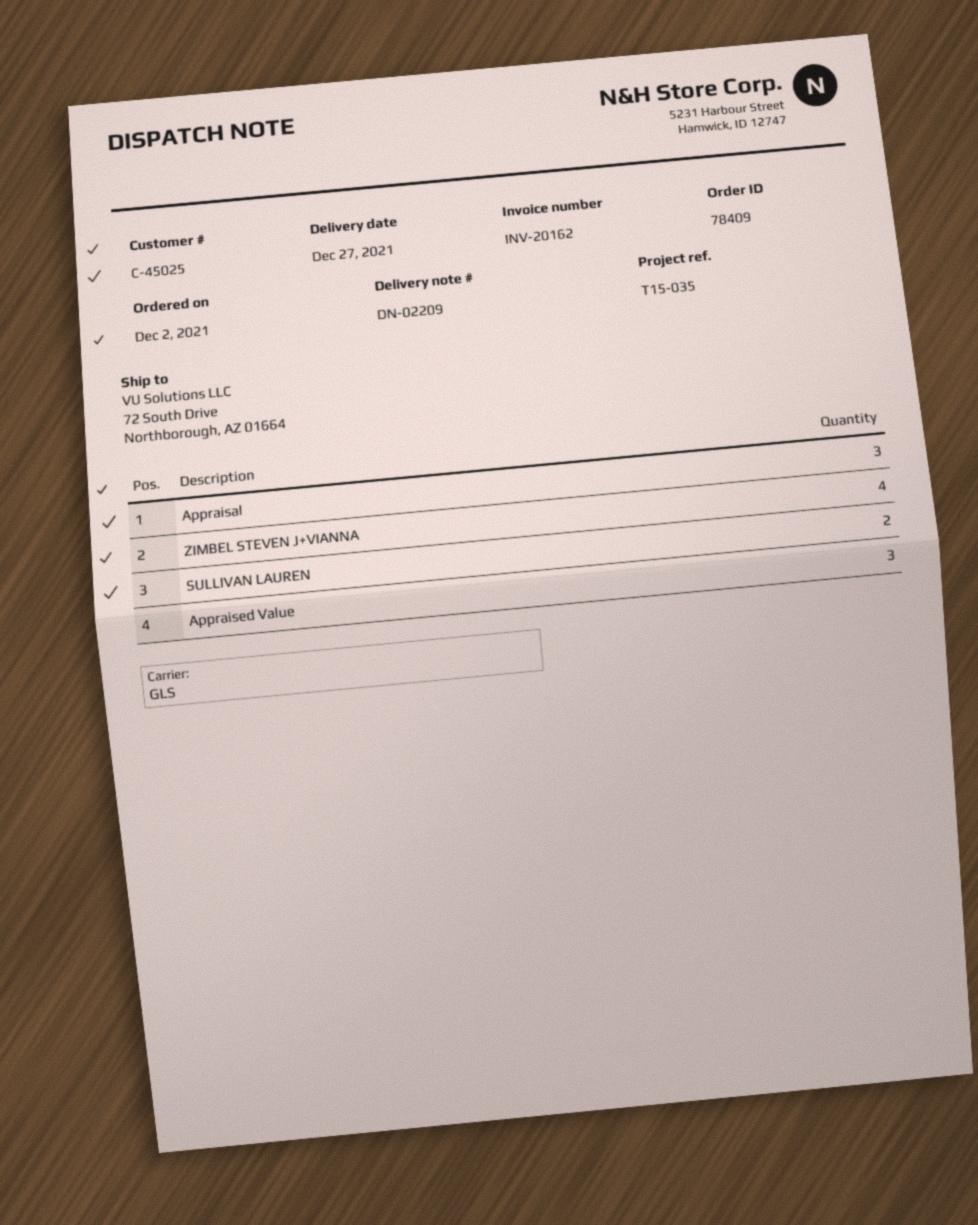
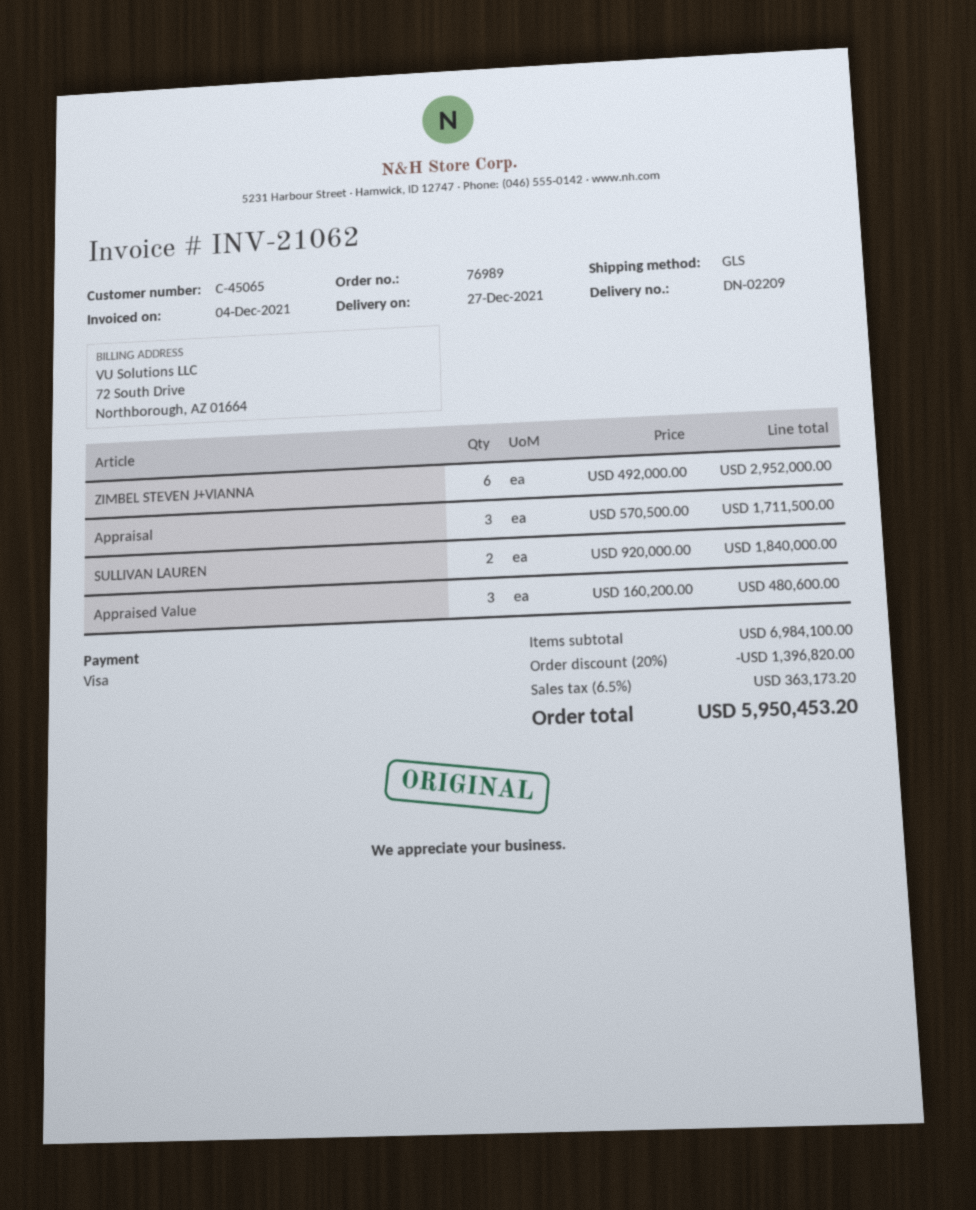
order number: 78409 -> 76989
invoice number: INV-20162 -> INV-21062
customer number: C-45025 -> C-45065
ZIMBEL STEVEN J+VIANNA: 4 -> 6

